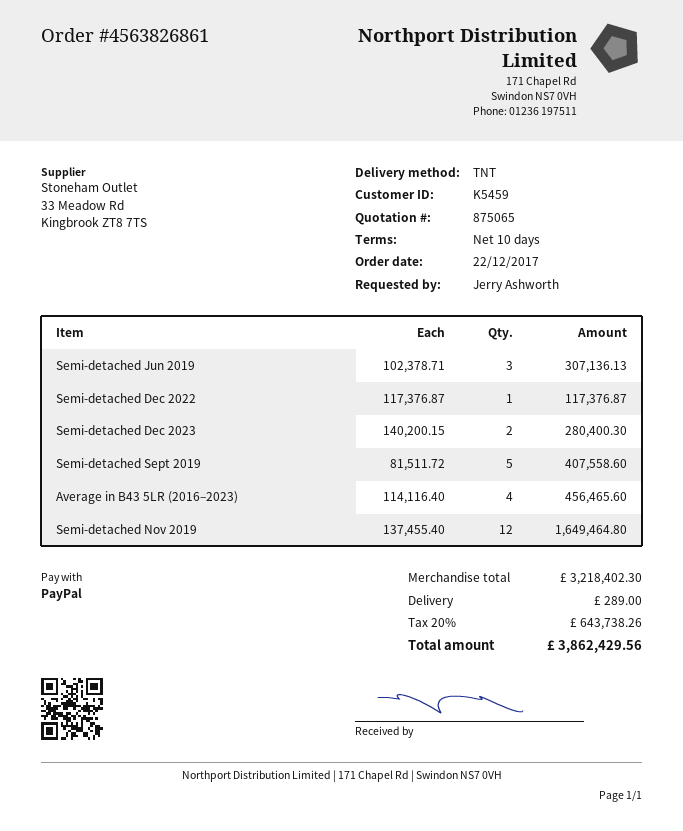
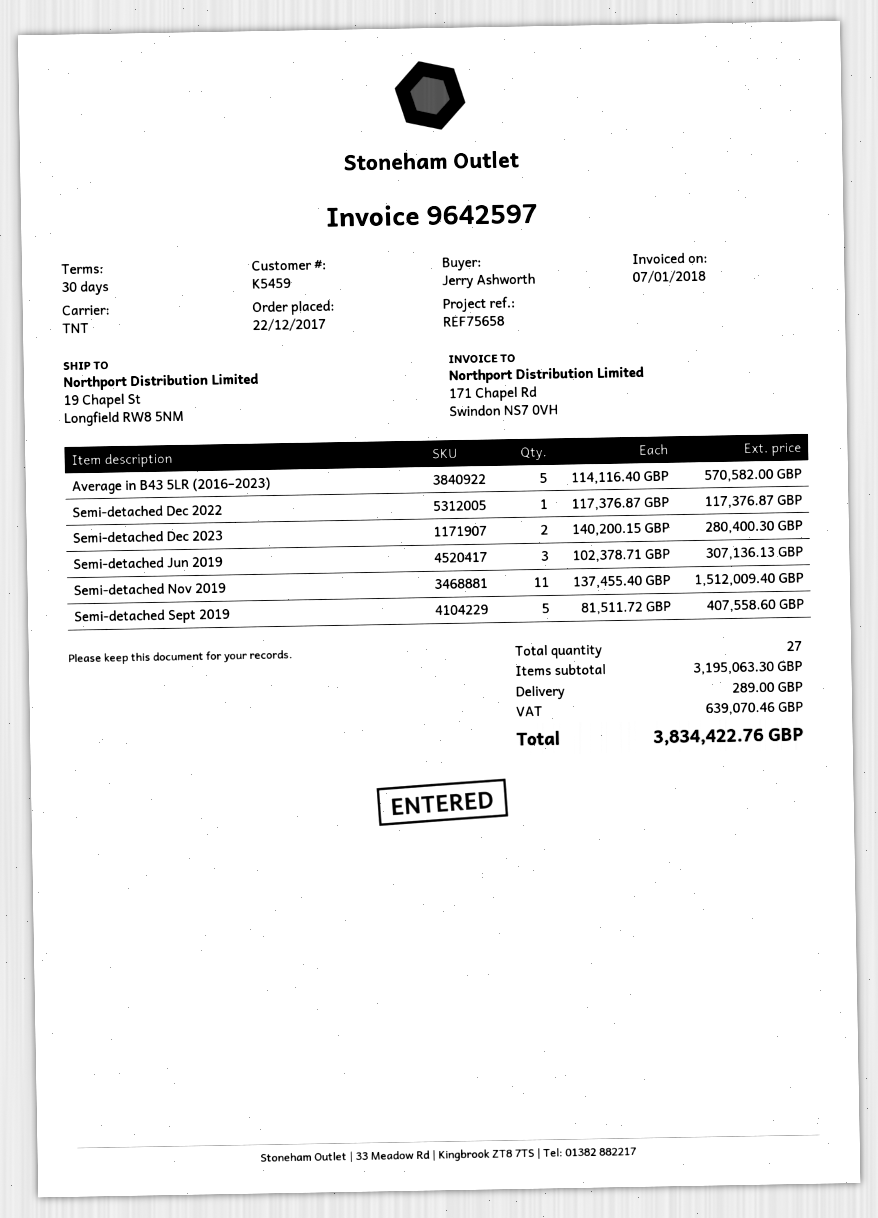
payment terms: 10 days -> 30 days
Average in B43 5LR (2016–2023): 4 x 114116.40 = 456465.60 -> 5 x 114116.40 = 570582.00
Semi-detached Nov 2019: 12 x 137455.40 = 1649464.80 -> 11 x 137455.40 = 1512009.40
subtotal: 3218402.30 -> 3195063.30
tax: 643738.26 -> 639070.46
total: 3862429.56 -> 3834422.76

